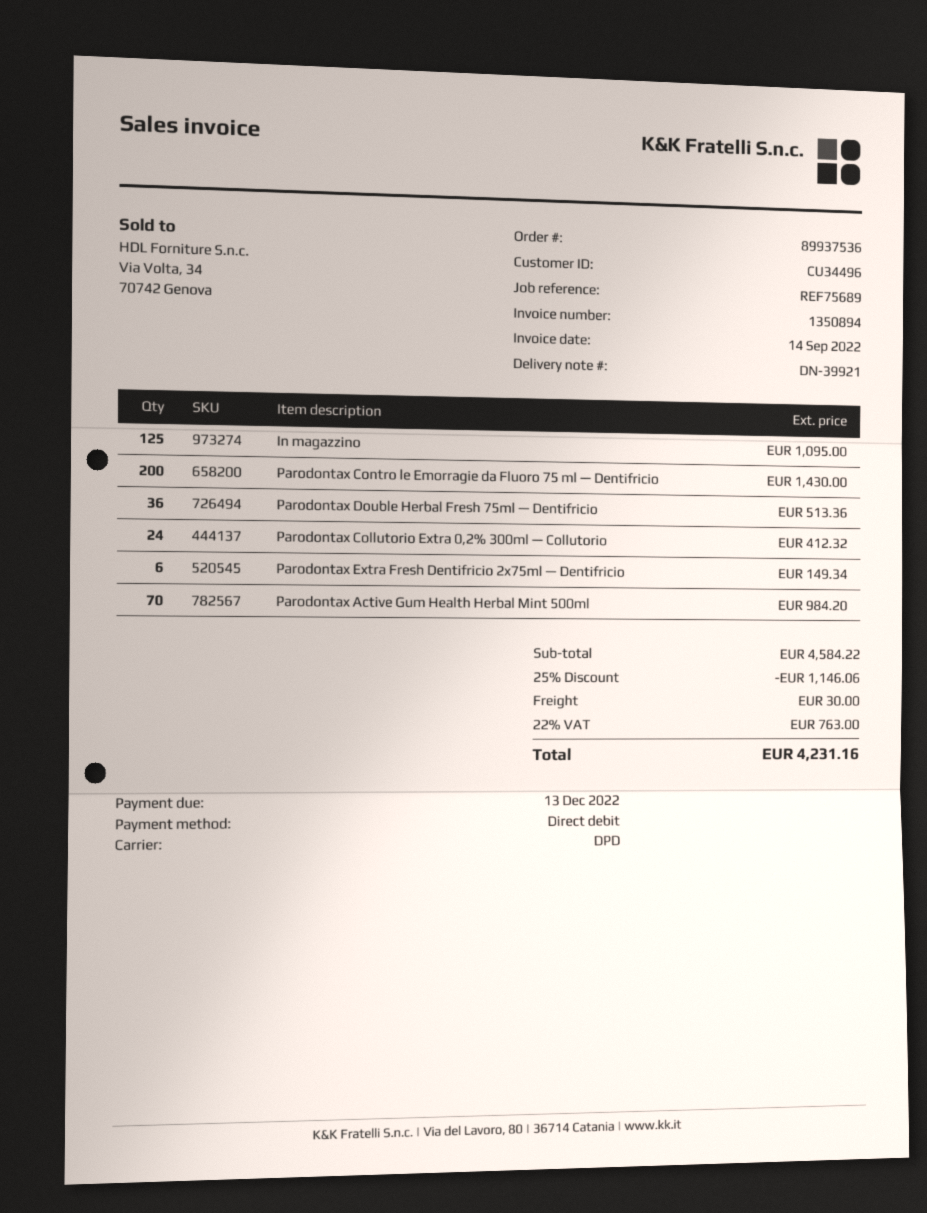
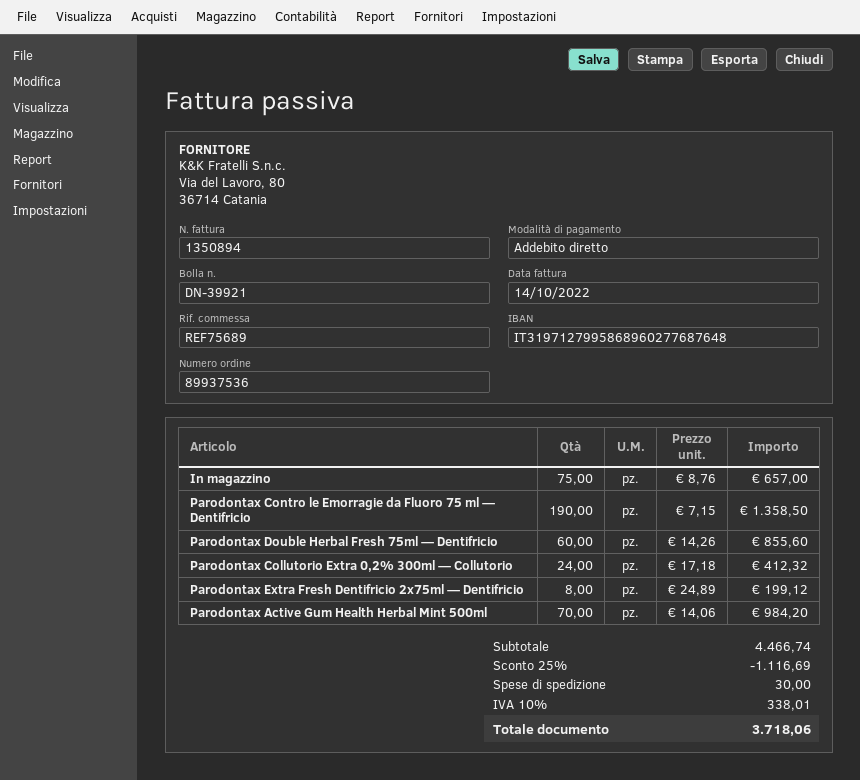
invoice date: 2022-09-14 -> 2022-10-14
In magazzino: 125 for 1095.00 -> 75 for 657.00
Parodontax Contro le Emorragie da Fluoro 75 ml — Dentifricio: 200 for 1430.00 -> 190 for 1358.50
Parodontax Double Herbal Fresh 75ml — Dentifricio: 36 for 513.36 -> 60 for 855.60
Parodontax Extra Fresh Dentifricio 2x75ml — Dentifricio: 6 for 149.34 -> 8 for 199.12
subtotal: 4584.22 -> 4466.74
discount: 25% = 1146.06 -> 25% = 1116.69
tax: 22% = 763.00 -> 10% = 338.01
total: 4231.16 -> 3718.06

